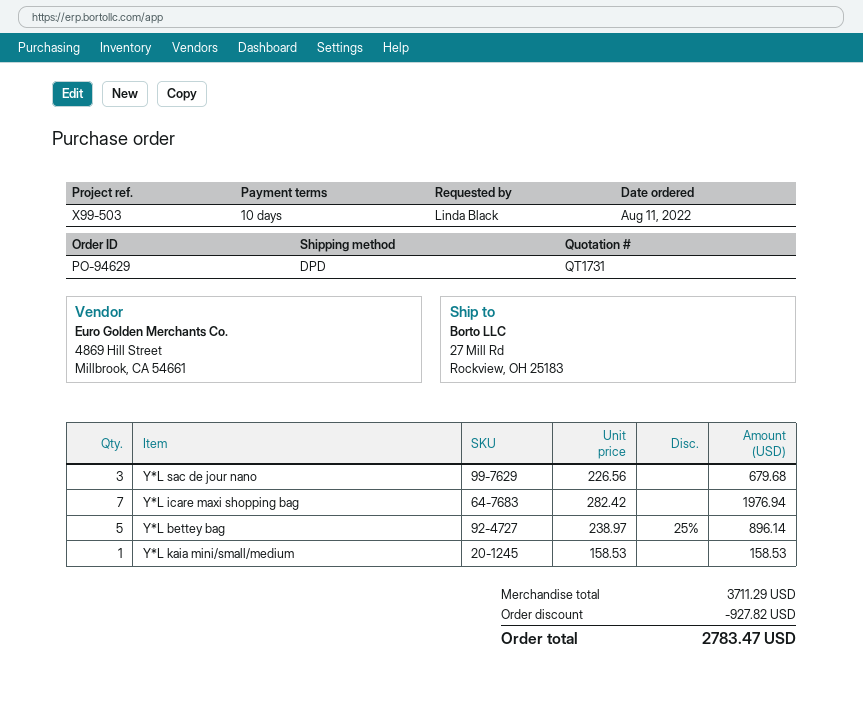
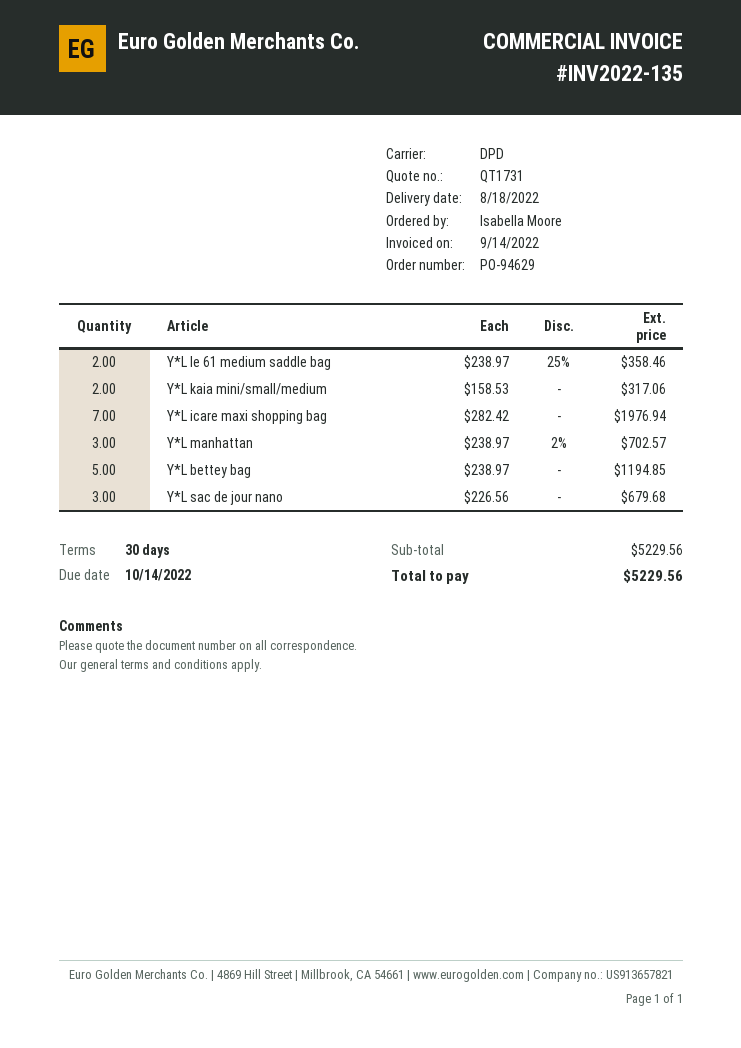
payment terms: 10 days -> 30 days
ordered by: Linda Black -> Isabella Moore
Y*L bettey bag: 5 x 238.97 - 25% = 896.14 -> 5 x 238.97 = 1194.85
Y*L kaia mini/small/medium: 1 x 158.53 = 158.53 -> 2 x 158.53 = 317.06
Y*L le 61 medium saddle bag: none -> 2 x 238.97 - 25% = 358.46
Y*L manhattan: none -> 3 x 238.97 - 2% = 702.57
subtotal: 3711.29 -> 5229.56
discount: 927.82 -> none
total: 2783.47 -> 5229.56

